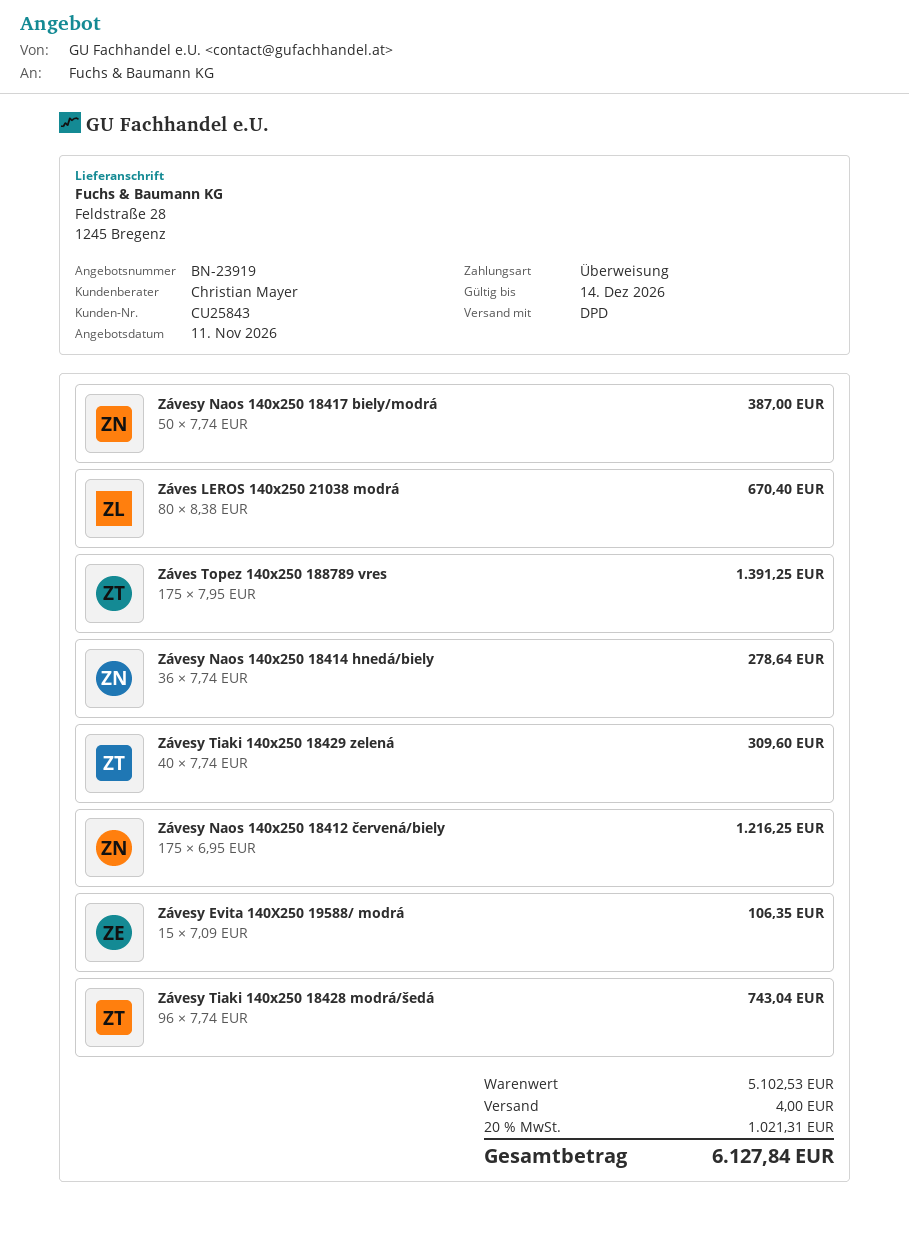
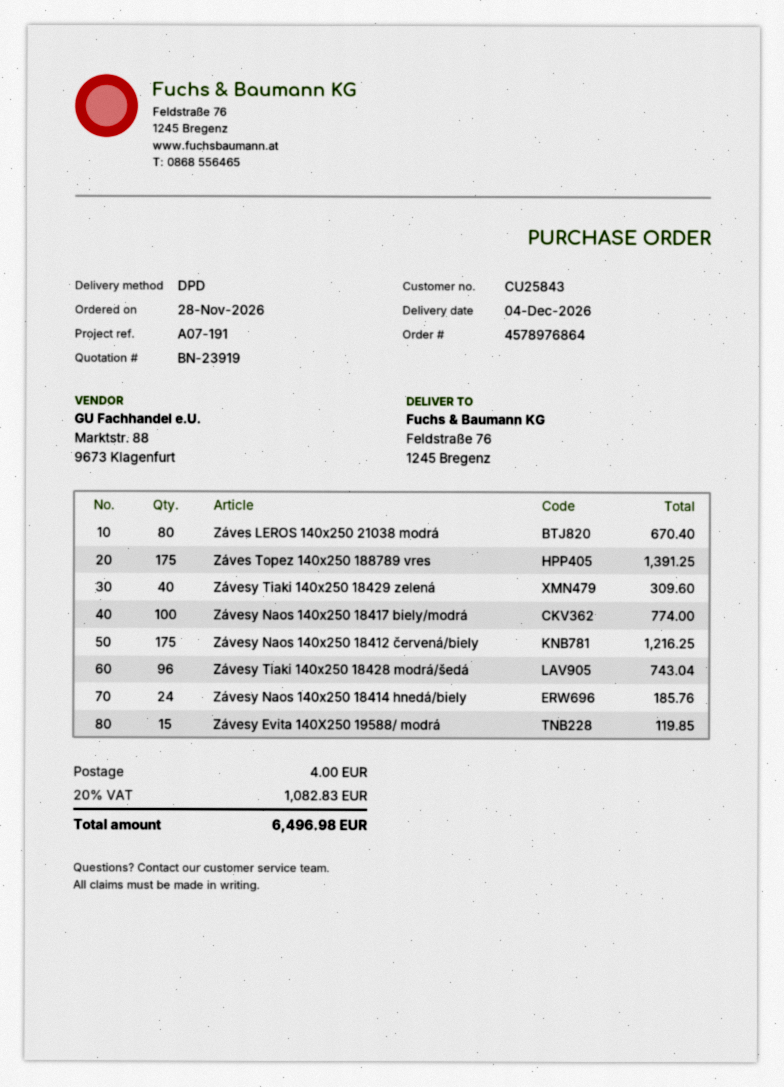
ship to: Feldstraße 28, 1245 Bregenz -> Feldstraße 76, 1245 Bregenz
Závesy Naos 140x250 18417 biely/modrá: 50 for 387.00 -> 100 for 774.00
Závesy Naos 140x250 18414 hnedá/biely: 36 for 278.64 -> 24 for 185.76
Závesy Evita 140X250 19588/ modrá: 15 for 106.35 -> 15 for 119.85
tax: 20% = 1021.31 -> 20% = 1082.83
total: 6127.84 -> 6496.98

